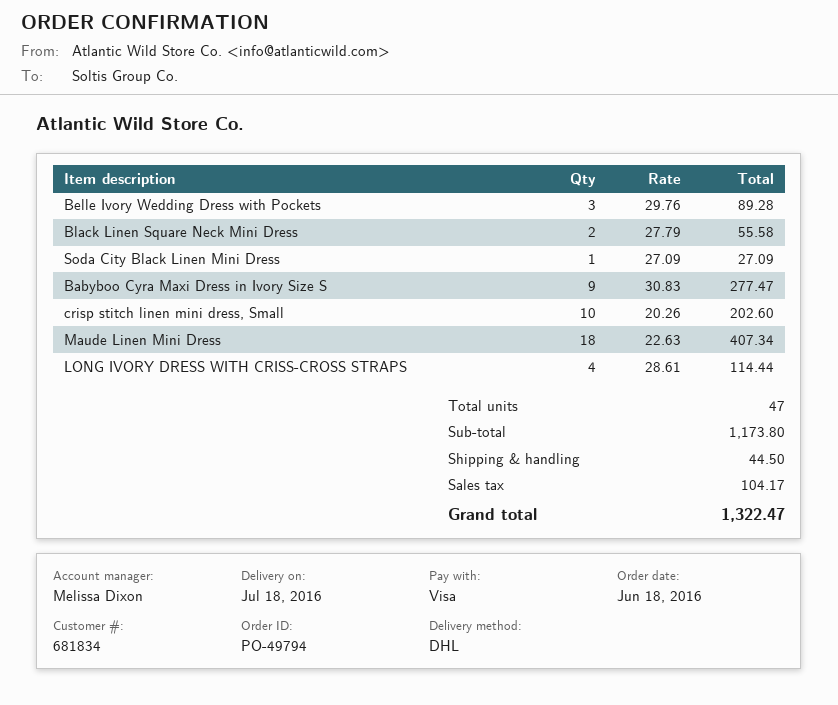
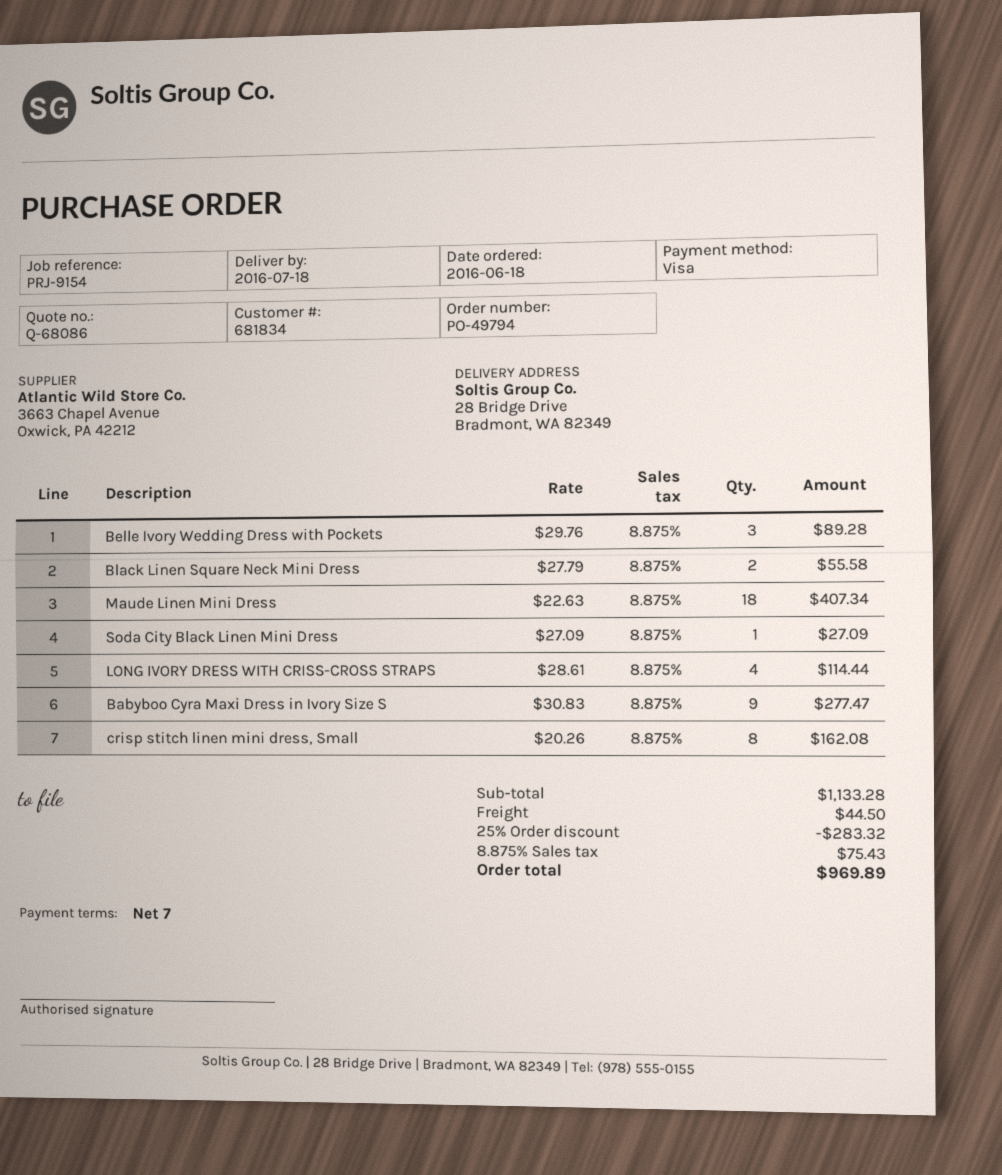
crisp stitch linen mini dress, Small: 10 x 20.26 = 202.60 -> 8 x 20.26 = 162.08
subtotal: 1173.80 -> 1133.28
discount: none -> 25% = 283.32
tax: 104.17 -> 75.43
total: 1322.47 -> 969.89

